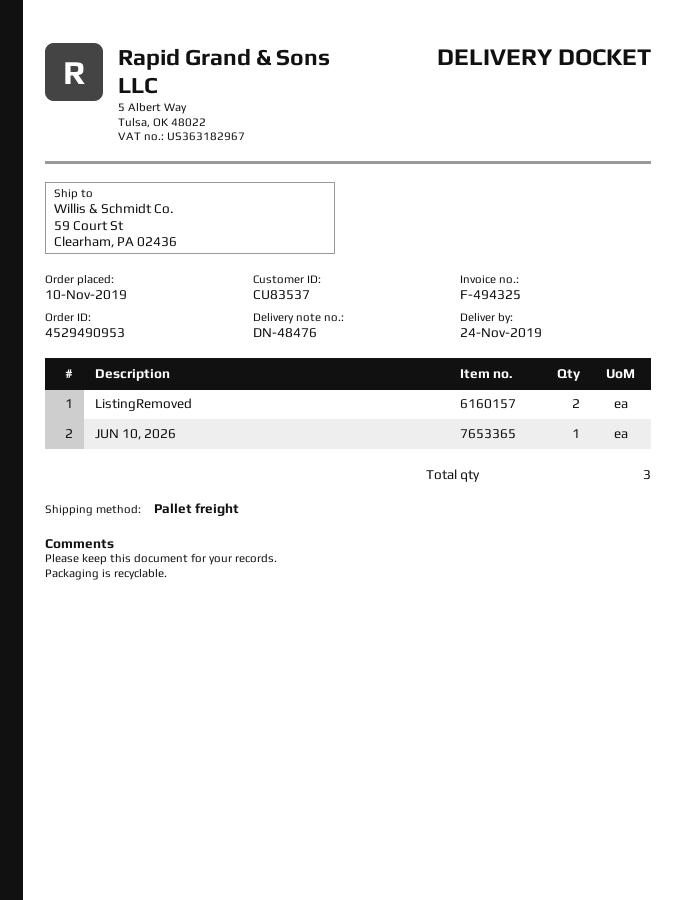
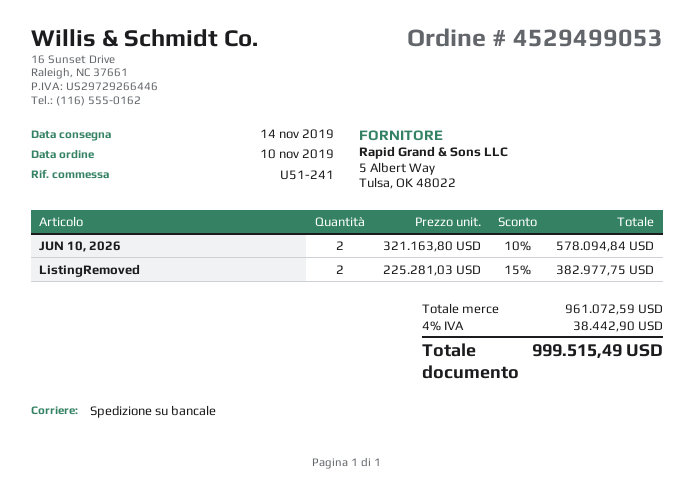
order number: 4529490953 -> 4529499053
delivery date: 2019-11-24 -> 2019-11-14
JUN 10, 2026: 1 -> 2

